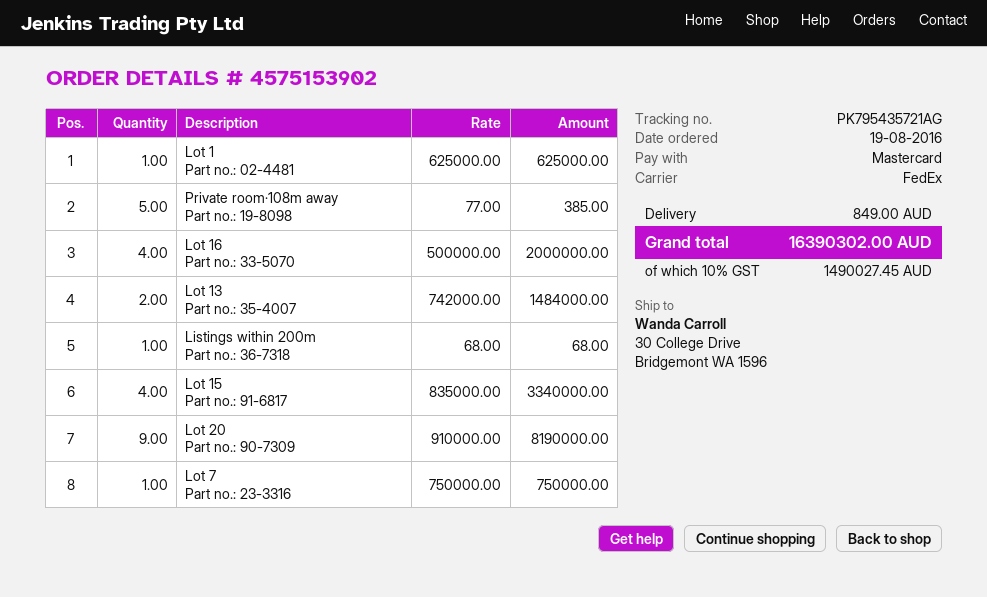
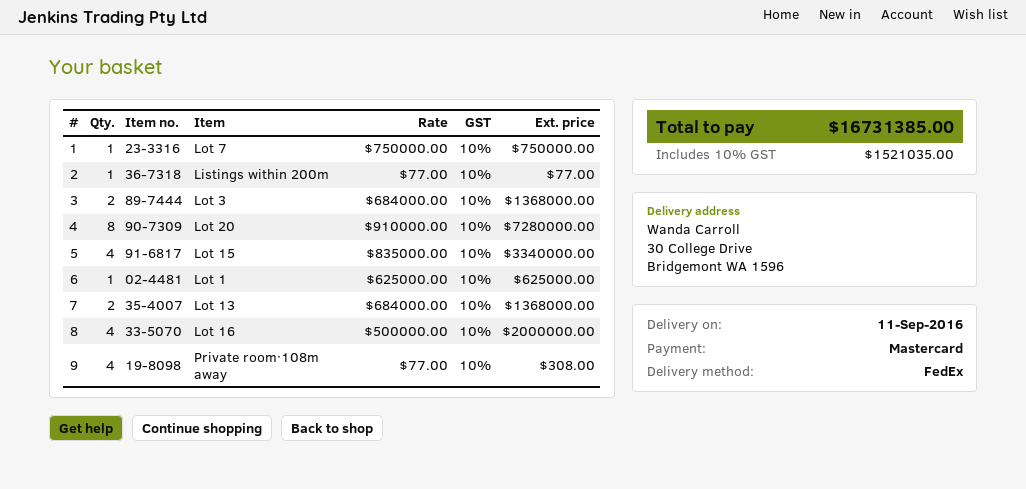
Private room·108m away: 5 x 77.00 = 385.00 -> 4 x 77.00 = 308.00
Lot 13: 2 x 742000.00 = 1484000.00 -> 2 x 684000.00 = 1368000.00
Listings within 200m: 1 x 68.00 = 68.00 -> 1 x 77.00 = 77.00
Lot 20: 9 x 910000.00 = 8190000.00 -> 8 x 910000.00 = 7280000.00
Lot 3: none -> 2 x 684000.00 = 1368000.00
shipping: 849.00 -> none
tax: 10% = 1490027.45 -> 10% = 1521035.00
total: 16390302.00 -> 16731385.00

